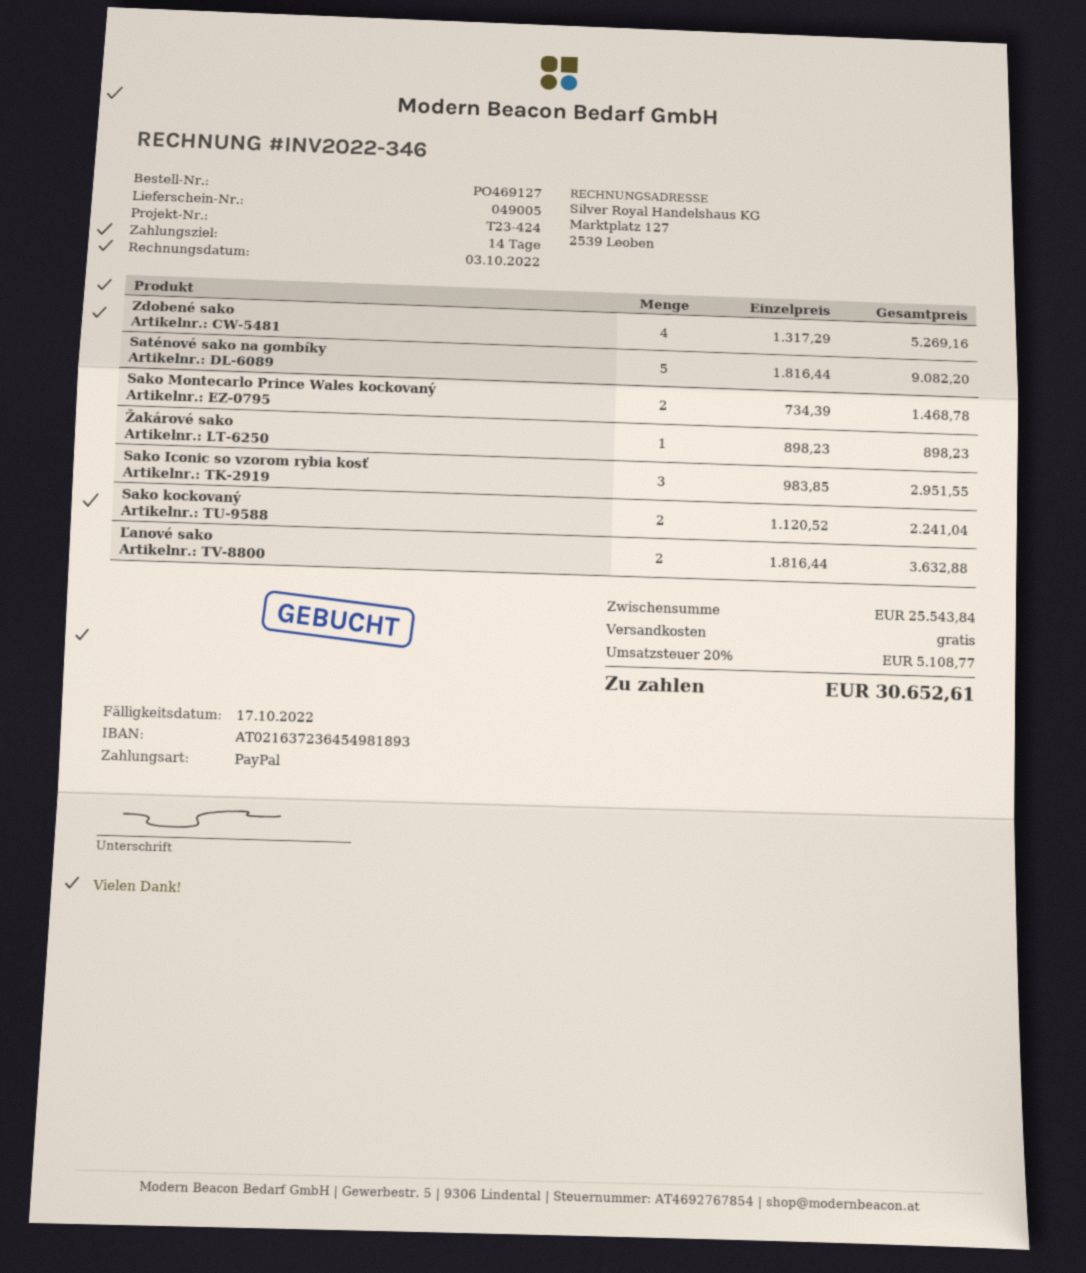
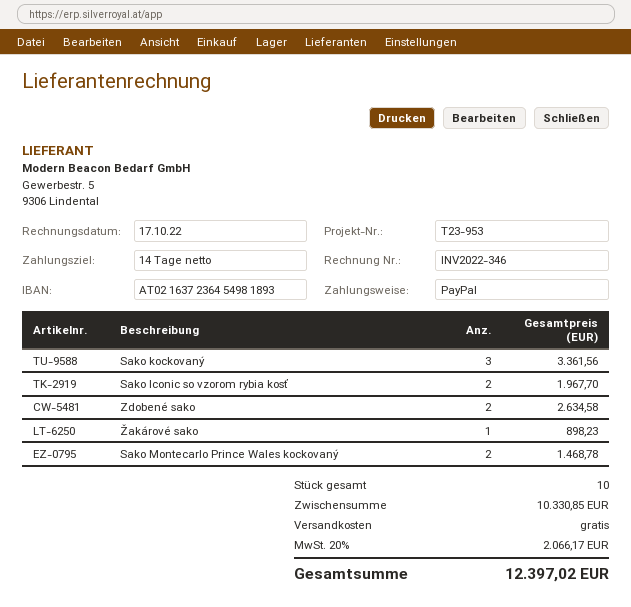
invoice date: 2022-10-03 -> 2022-10-17
reference: T23-424 -> T23-953
Zdobené sako: 4 for 5269.16 -> 2 for 2634.58
Saténové sako na gombíky: 5 for 9082.20 -> none
Sako Iconic so vzorom rybia kosť: 3 for 2951.55 -> 2 for 1967.70
Sako kockovaný: 2 for 2241.04 -> 3 for 3361.56
Ľanové sako: 2 for 3632.88 -> none
subtotal: 25543.84 -> 10330.85
tax: 20% = 5108.77 -> 20% = 2066.17
total: 30652.61 -> 12397.02

